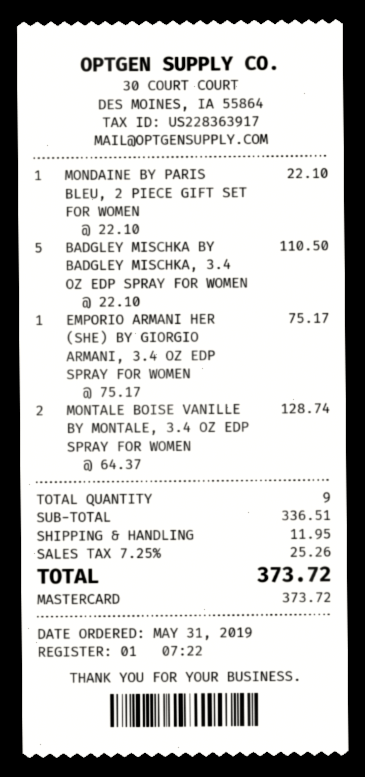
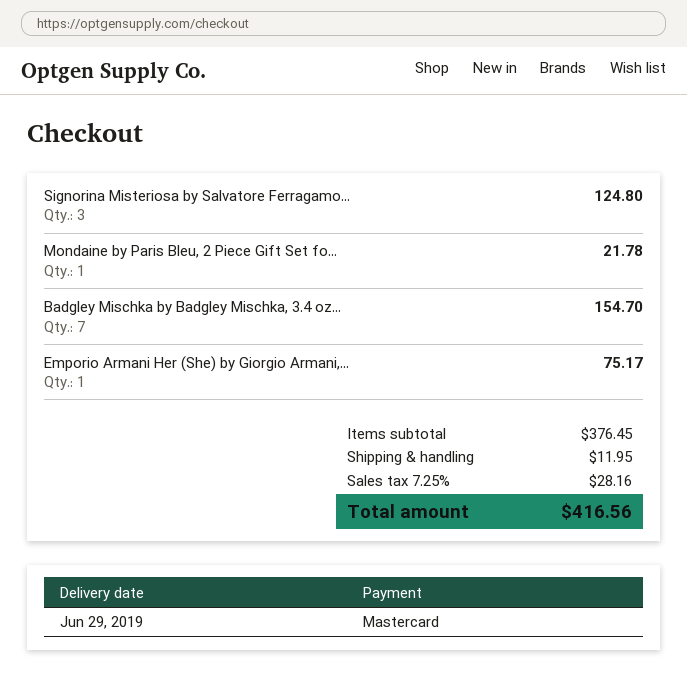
MONDAINE BY PARIS BLEU, 2 PIECE GIFT SET FOR WOMEN: 1 for 22.10 -> 1 for 21.78
BADGLEY MISCHKA BY BADGLEY MISCHKA, 3.4 OZ EDP SPRAY FOR WOMEN: 5 for 110.50 -> 7 for 154.70
MONTALE BOISE VANILLE BY MONTALE, 3.4 OZ EDP SPRAY FOR WOMEN: 2 for 128.74 -> none
Signorina Misteriosa by Salvatore Ferragamo...: none -> 3 for 124.80
subtotal: 336.51 -> 376.45
tax: 7.25% = 25.26 -> 7.25% = 28.16
total: 373.72 -> 416.56

